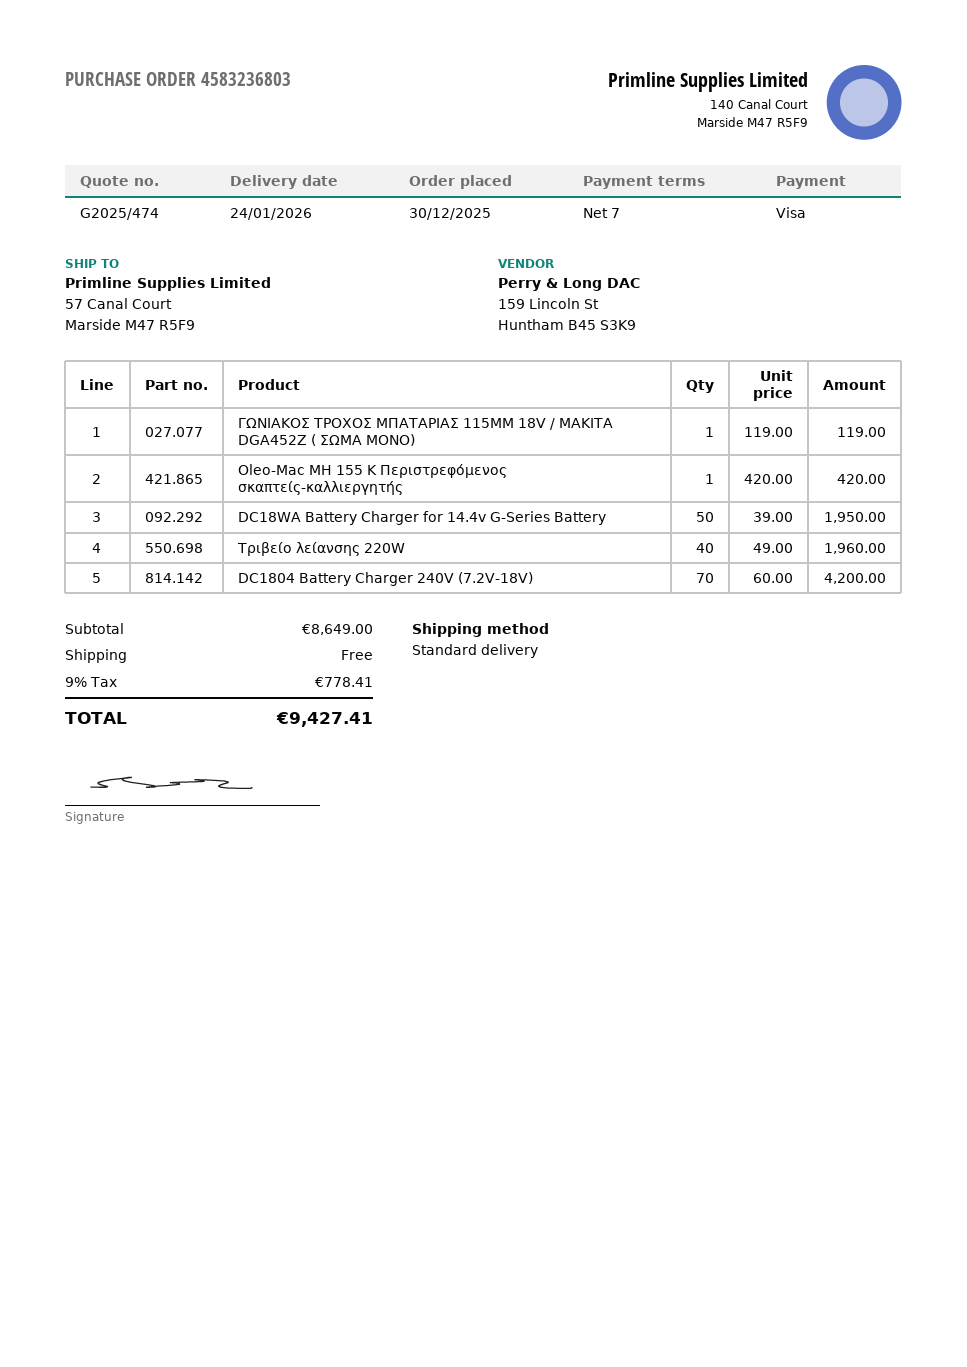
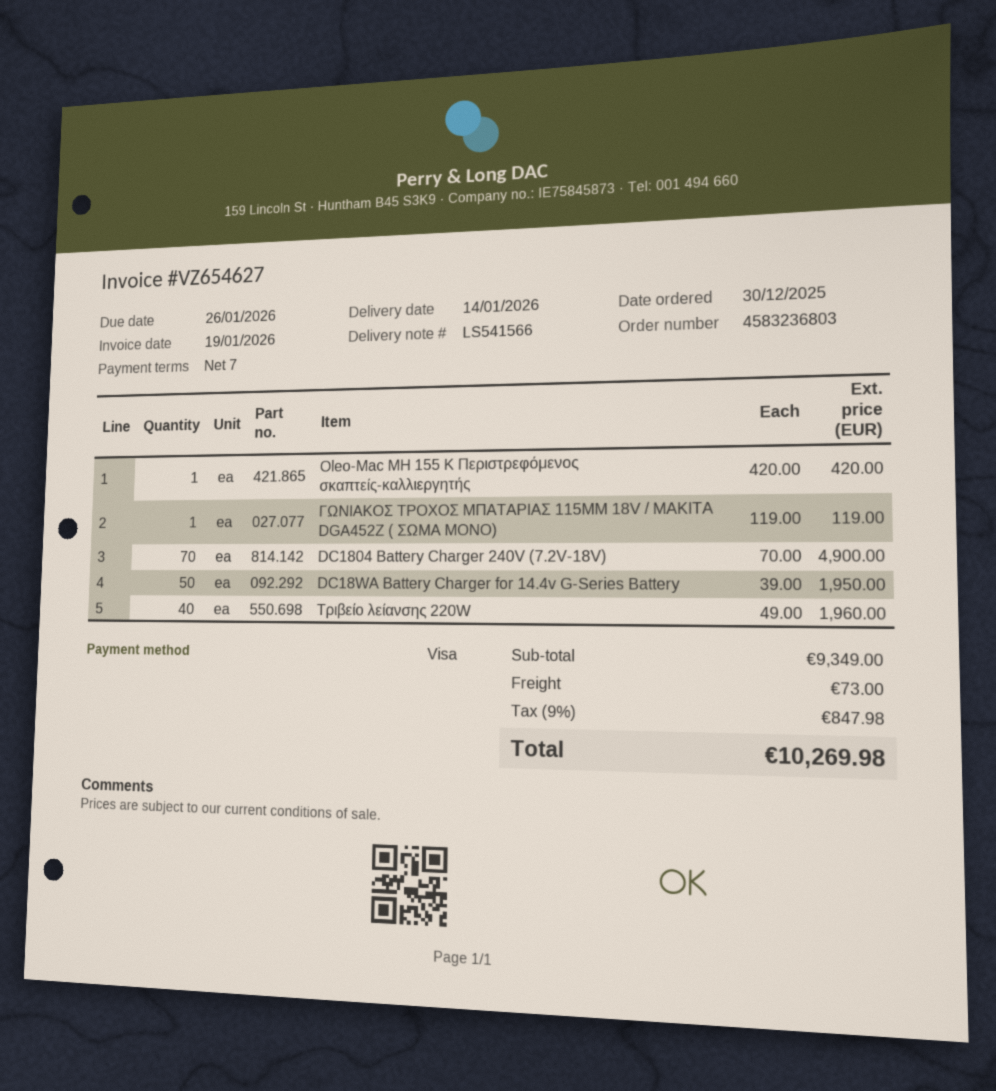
delivery date: 2026-01-24 -> 2026-01-14
DC1804 Battery Charger 240V (7.2V-18V): 70 x 60.00 = 4200.00 -> 70 x 70.00 = 4900.00
subtotal: 8649.00 -> 9349.00
shipping: 0.00 -> 73.00
tax: 9% = 778.41 -> 9% = 847.98
total: 9427.41 -> 10269.98

